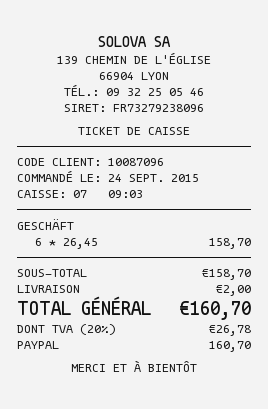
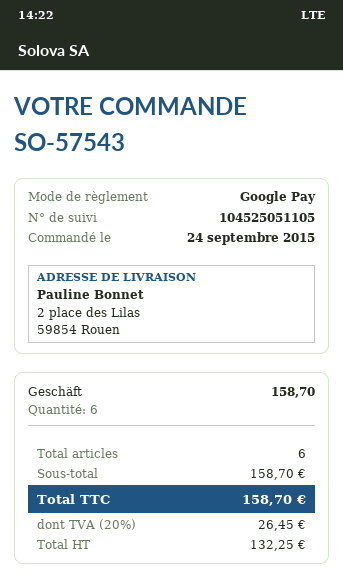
payment method: PayPal -> Google Pay
shipping: 2.00 -> none
tax: 20% = 26.78 -> 20% = 26.45
total: 160.70 -> 158.70

